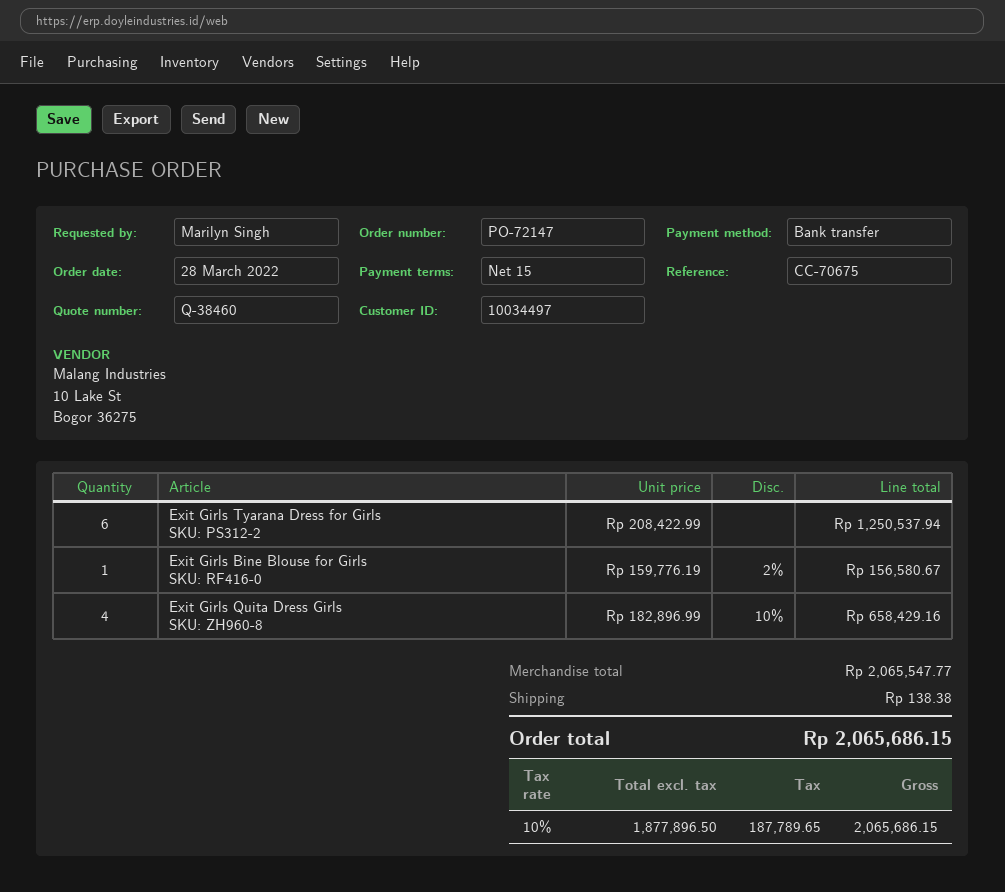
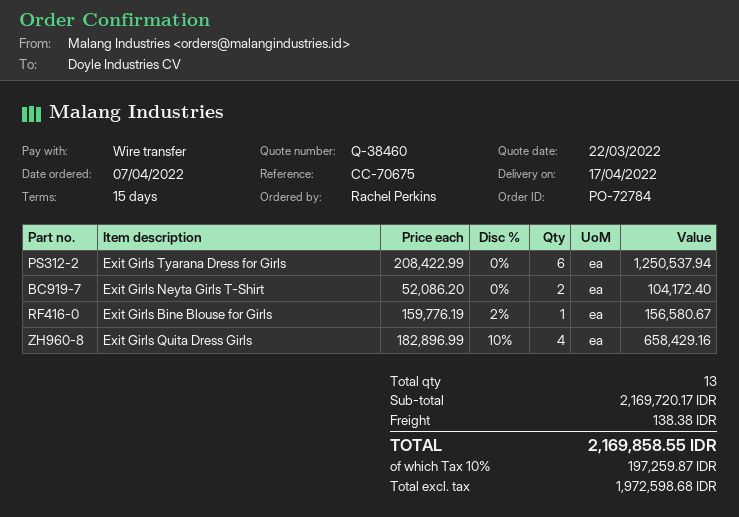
order number: PO-72147 -> PO-72784
order date: 2022-03-28 -> 2022-04-07
ordered by: Marilyn Singh -> Rachel Perkins
Exit Girls Neyta Girls T-Shirt: none -> 2 x 52086.20 = 104172.40
subtotal: 2065547.77 -> 2169720.17
net: 1877896.50 -> 1972598.68
tax: 10% = 187789.65 -> 10% = 197259.87
total: 2065686.15 -> 2169858.55

